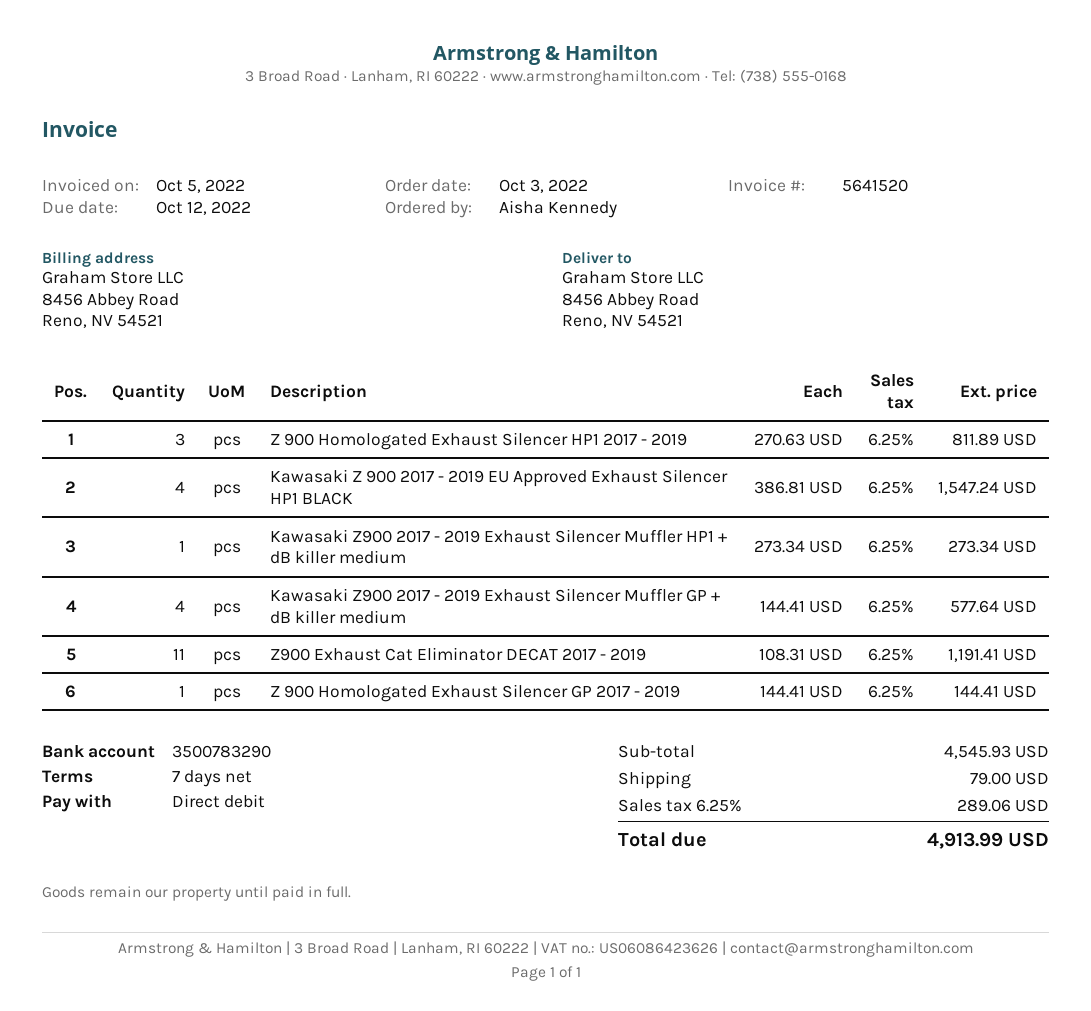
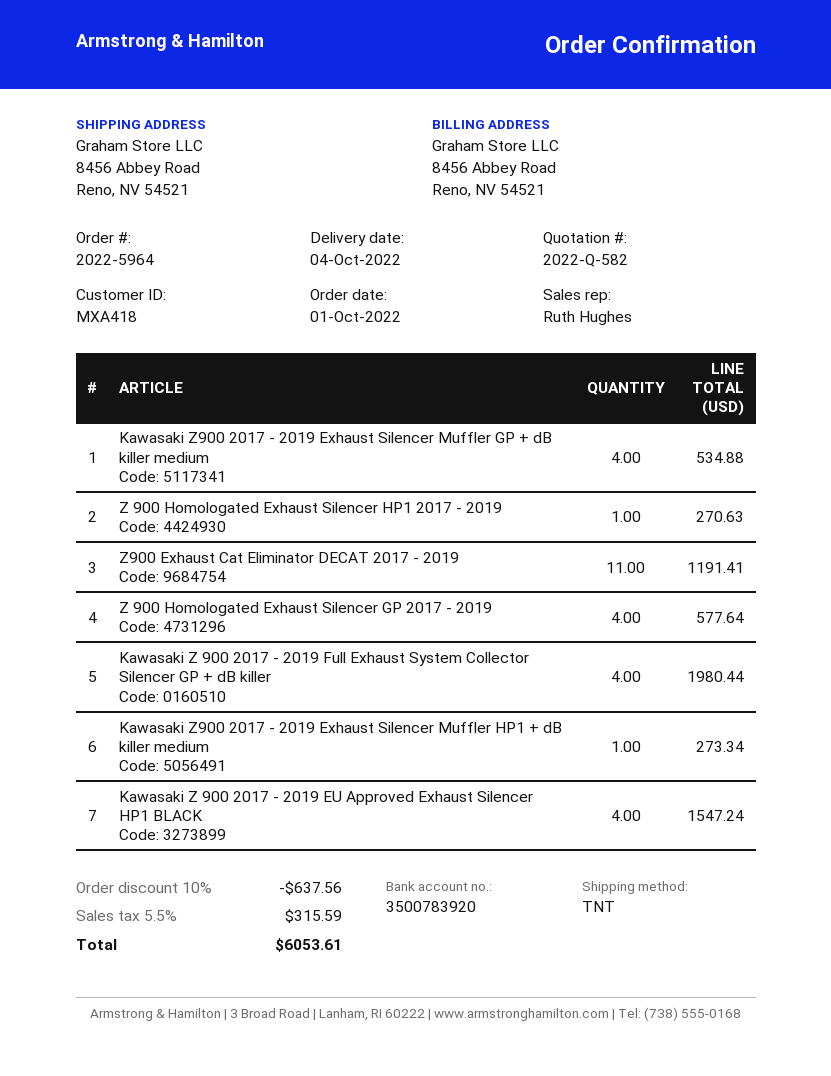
order date: 2022-10-03 -> 2022-10-01
bank account: 3500783290 -> 3500783920
Z 900 Homologated Exhaust Silencer HP1 2017 - 2019: 3 for 811.89 -> 1 for 270.63
Kawasaki Z900 2017 - 2019 Exhaust Silencer Muffler GP + dB killer medium: 4 for 577.64 -> 4 for 534.88
Z 900 Homologated Exhaust Silencer GP 2017 - 2019: 1 for 144.41 -> 4 for 577.64
Kawasaki Z 900 2017 - 2019 Full Exhaust System Collector Silencer GP + dB killer: none -> 4 for 1980.44
discount: none -> 10% = 637.56
shipping: 79.00 -> none
tax: 6.25% = 289.06 -> 5.5% = 315.59
total: 4913.99 -> 6053.61

